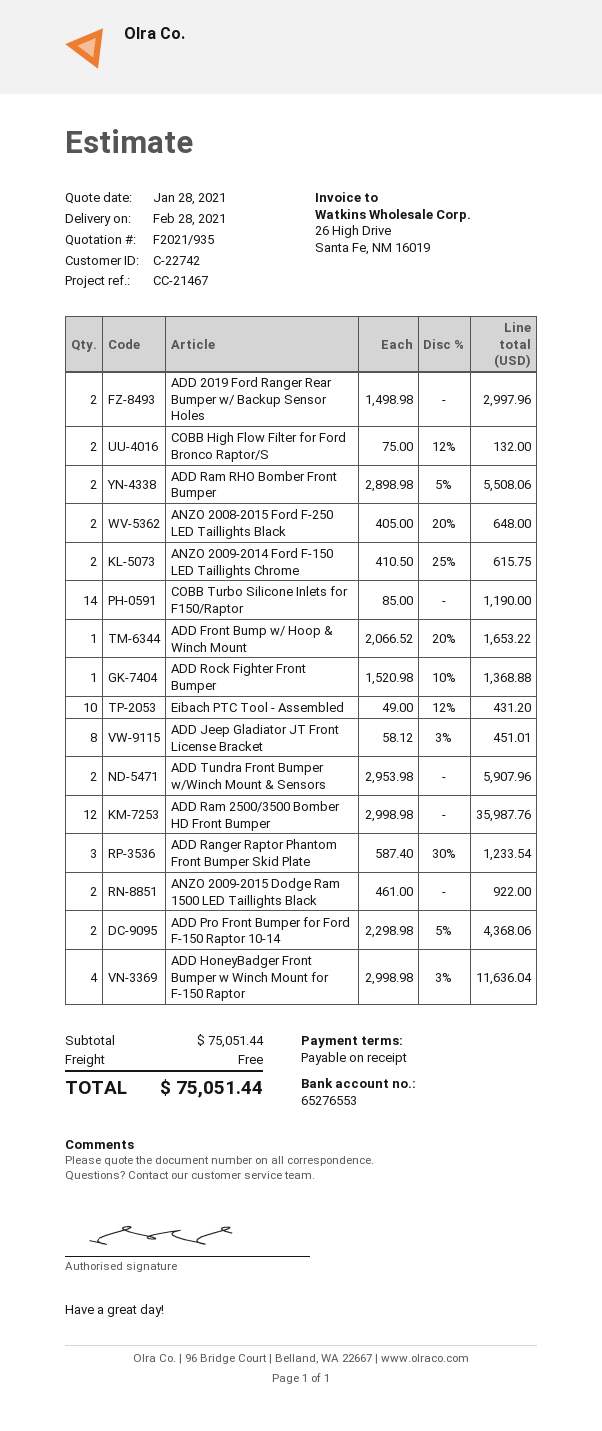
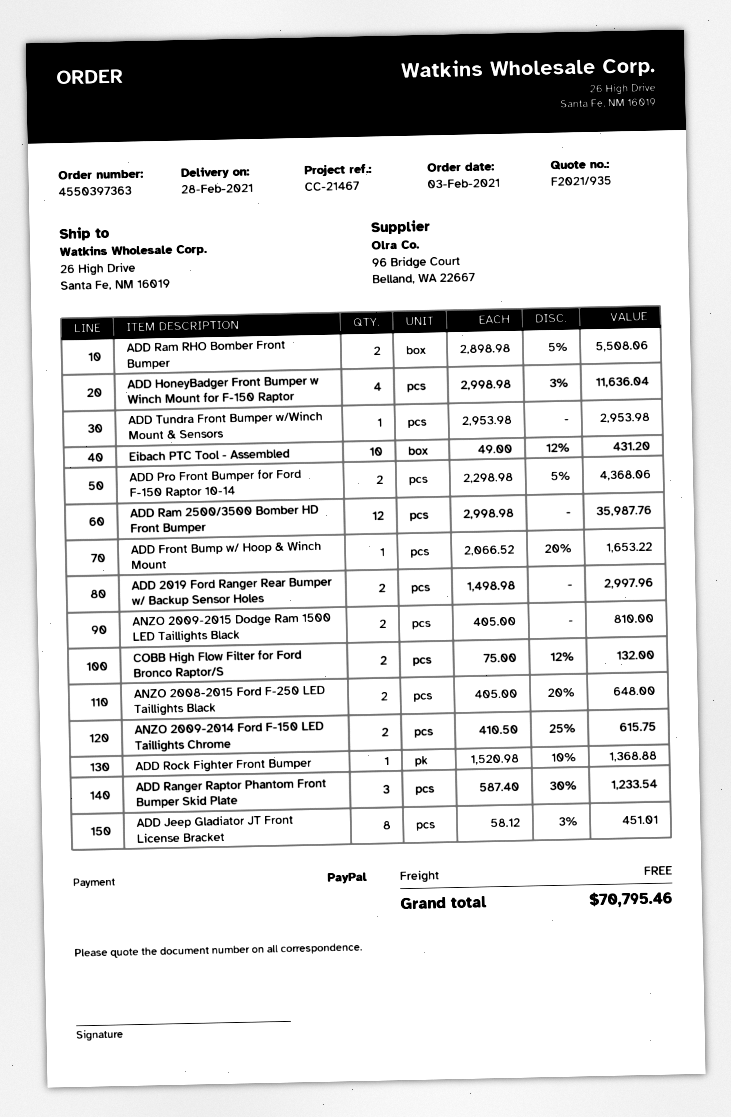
COBB Turbo Silicone Inlets for F150/Raptor: 14 x 85.00 = 1190.00 -> none
ADD Tundra Front Bumper w/Winch Mount & Sensors: 2 x 2953.98 = 5907.96 -> 1 x 2953.98 = 2953.98
ANZO 2009-2015 Dodge Ram 1500 LED Taillights Black: 2 x 461.00 = 922.00 -> 2 x 405.00 = 810.00
total: 75051.44 -> 70795.46

